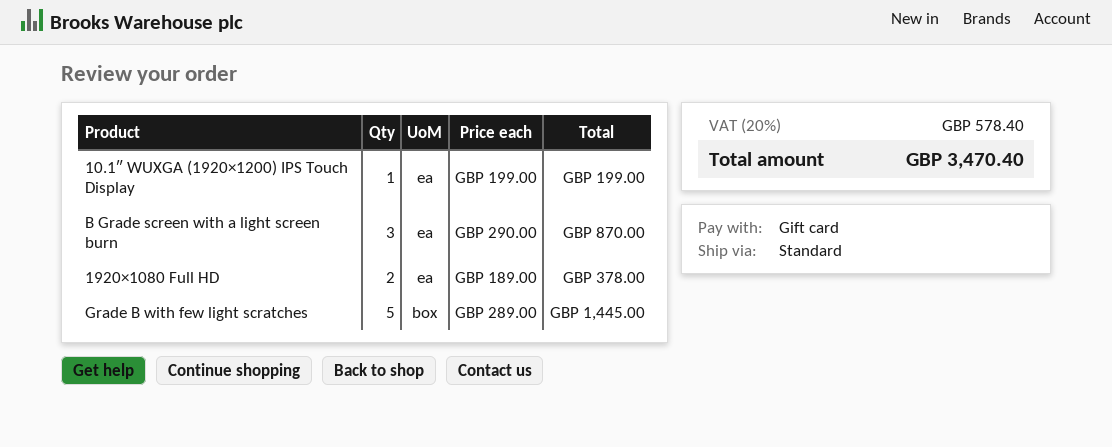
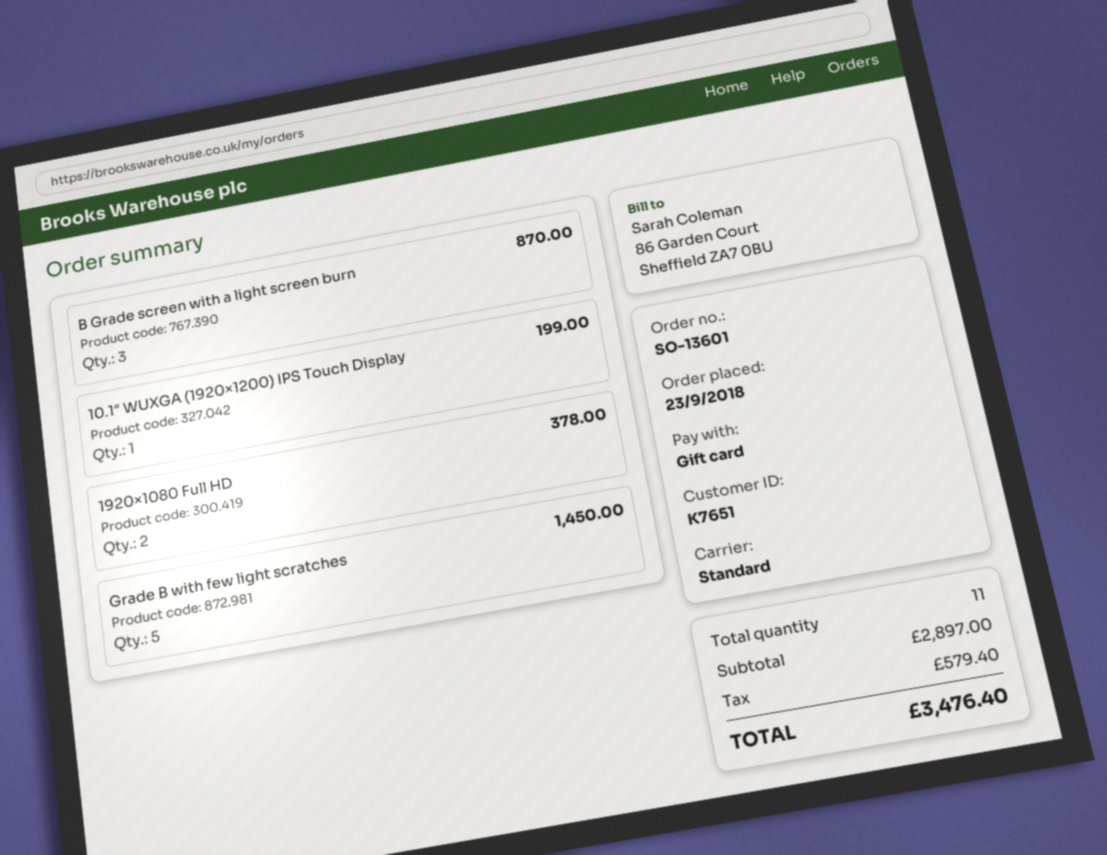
Grade B with few light scratches: 5 for 1445.00 -> 5 for 1450.00
tax: 578.40 -> 579.40
total: 3470.40 -> 3476.40

